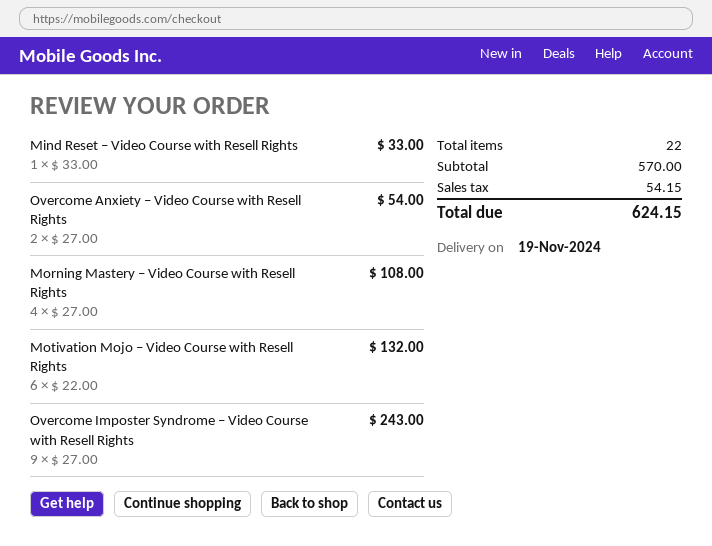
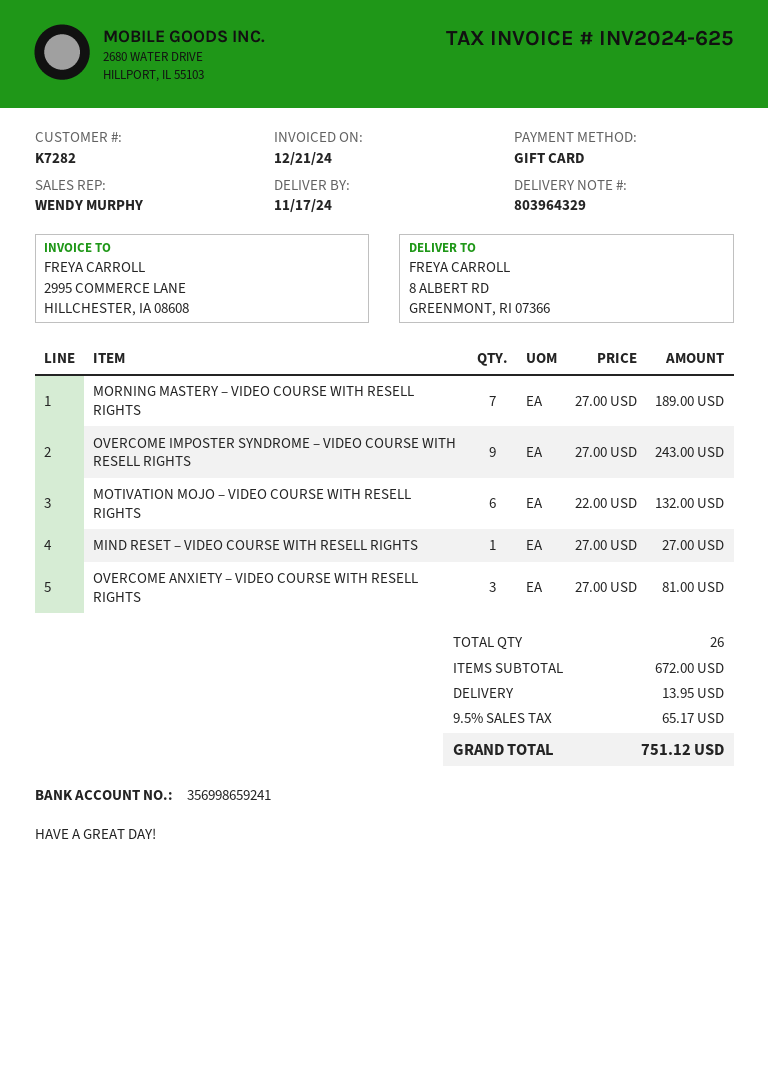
delivery date: 2024-11-19 -> 2024-11-17
Mind Reset – Video Course with Resell Rights: 1 x 33.00 = 33.00 -> 1 x 27.00 = 27.00
Overcome Anxiety – Video Course with Resell Rights: 2 x 27.00 = 54.00 -> 3 x 27.00 = 81.00
Morning Mastery – Video Course with Resell Rights: 4 x 27.00 = 108.00 -> 7 x 27.00 = 189.00
total quantity: 22 -> 26
subtotal: 570.00 -> 672.00
shipping: none -> 13.95
tax: 54.15 -> 65.17
total: 624.15 -> 751.12

